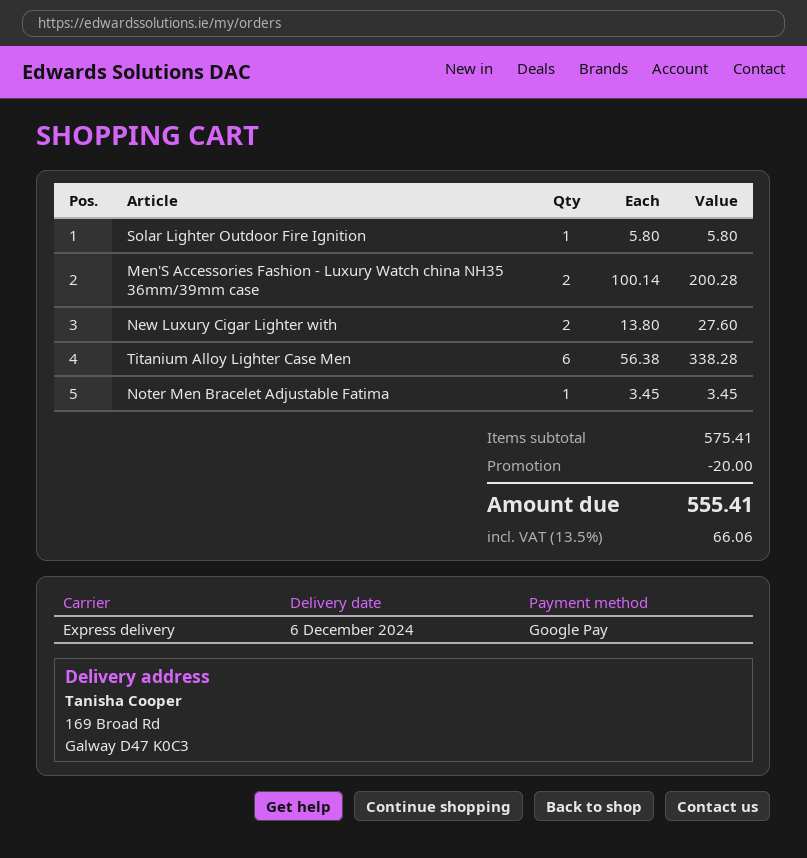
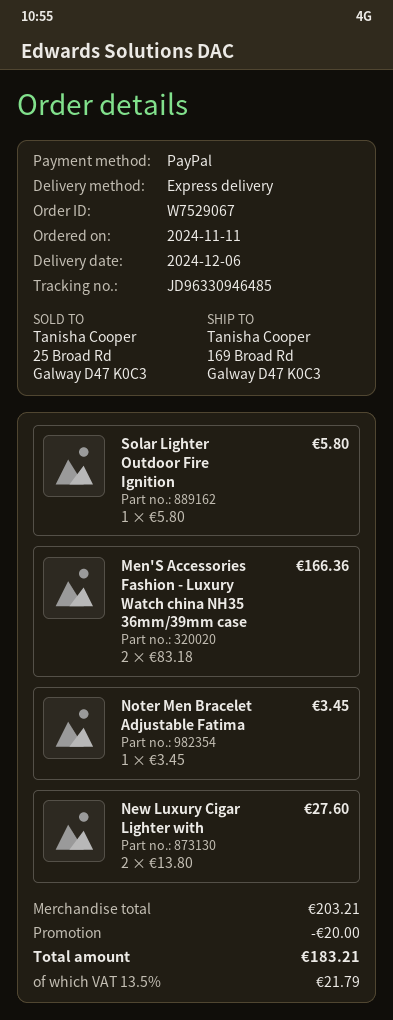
payment method: Google Pay -> PayPal
Men'S Accessories Fashion - Luxury Watch china NH35 36mm/39mm case: 2 x 100.14 = 200.28 -> 2 x 83.18 = 166.36
Titanium Alloy Lighter Case Men: 6 x 56.38 = 338.28 -> none
subtotal: 575.41 -> 203.21
tax: 13.5% = 66.06 -> 13.5% = 21.79
total: 555.41 -> 183.21

